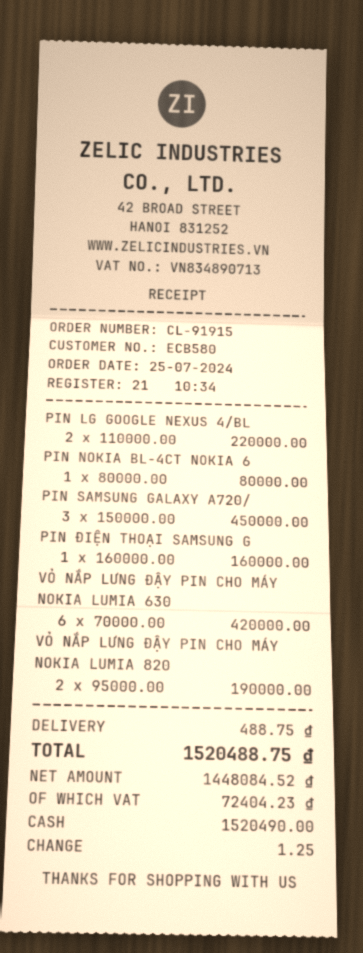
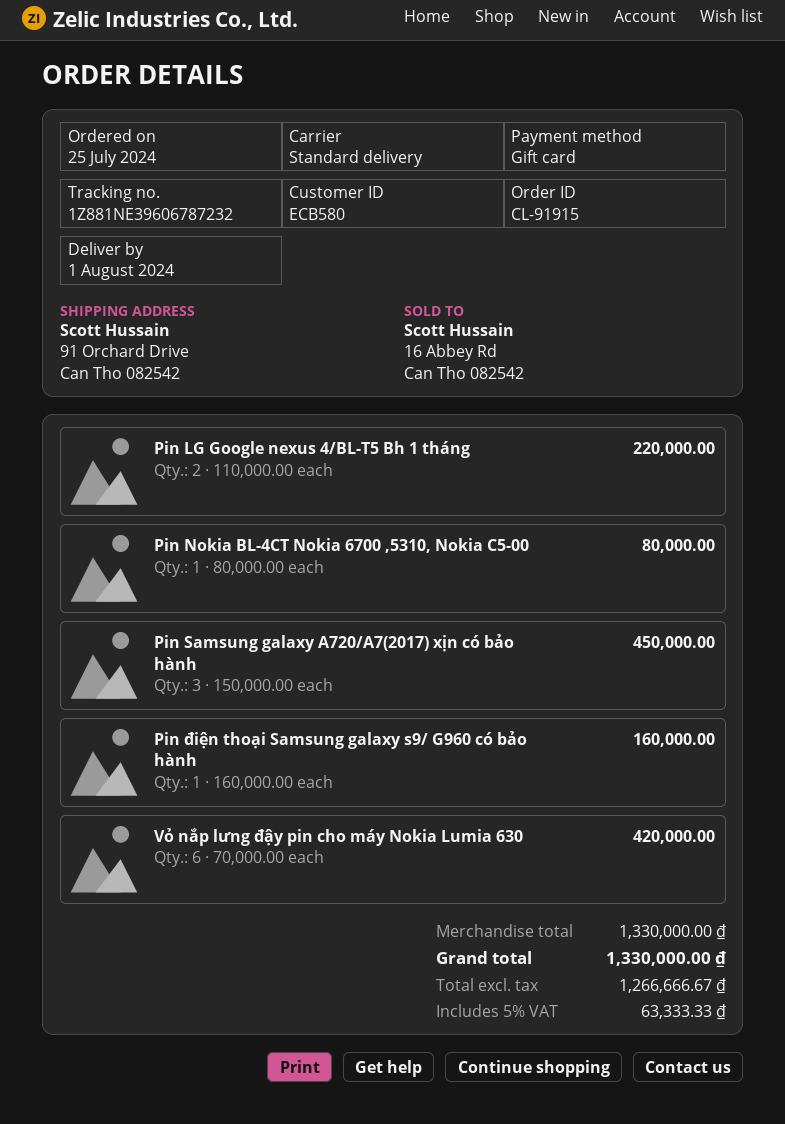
payment method: cash -> gift card
VỎ NẮP LƯNG ĐẬY PIN CHO MÁY NOKIA LUMIA 820: 2 x 95000.00 = 190000.00 -> none
shipping: 488.75 -> none
net: 1448084.52 -> 1266666.67
tax: 72404.23 -> 63333.33
total: 1520488.75 -> 1330000.00

